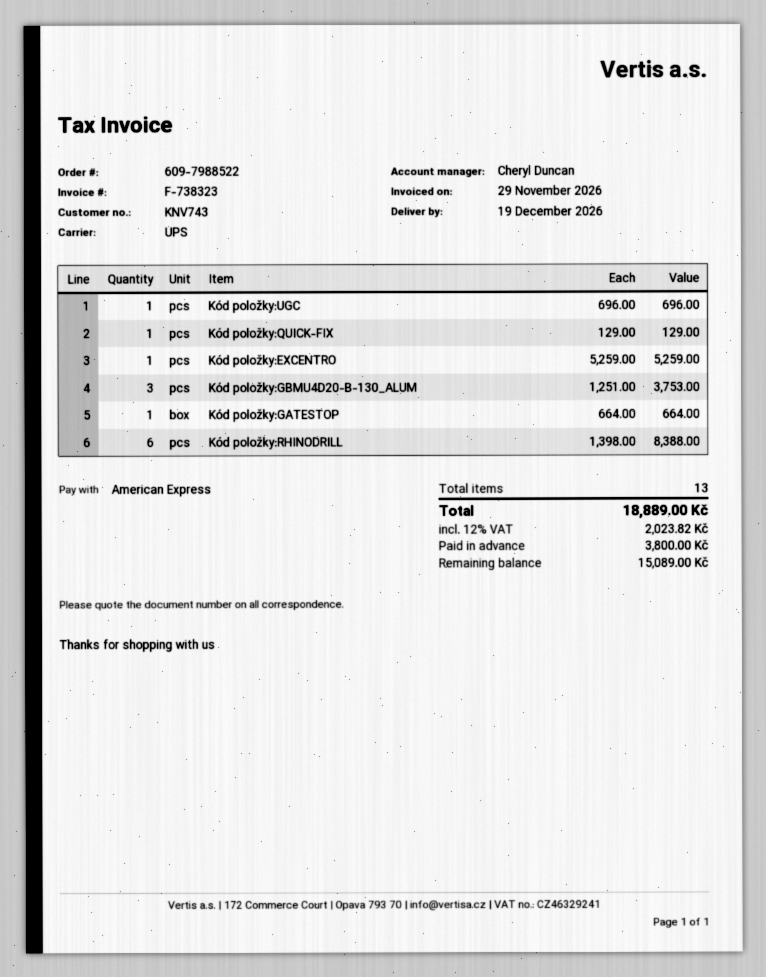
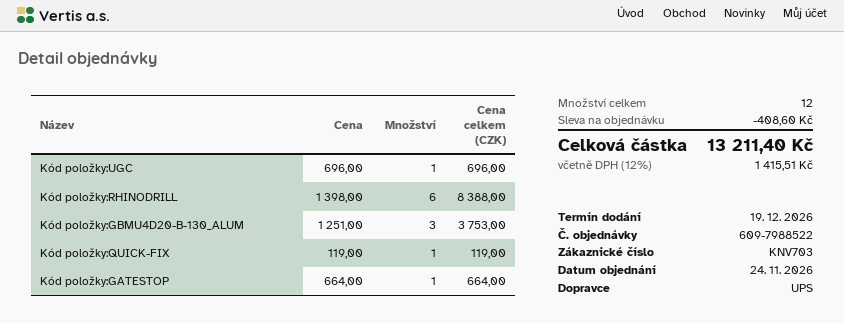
customer number: KNV743 -> KNV703
Kód položky:QUICK-FIX: 1 x 129.00 = 129.00 -> 1 x 119.00 = 119.00
Kód položky:EXCENTRO: 1 x 5259.00 = 5259.00 -> none
total quantity: 13 -> 12
discount: none -> 408.60
tax: 12% = 2023.82 -> 12% = 1415.51
total: 18889.00 -> 13211.40

